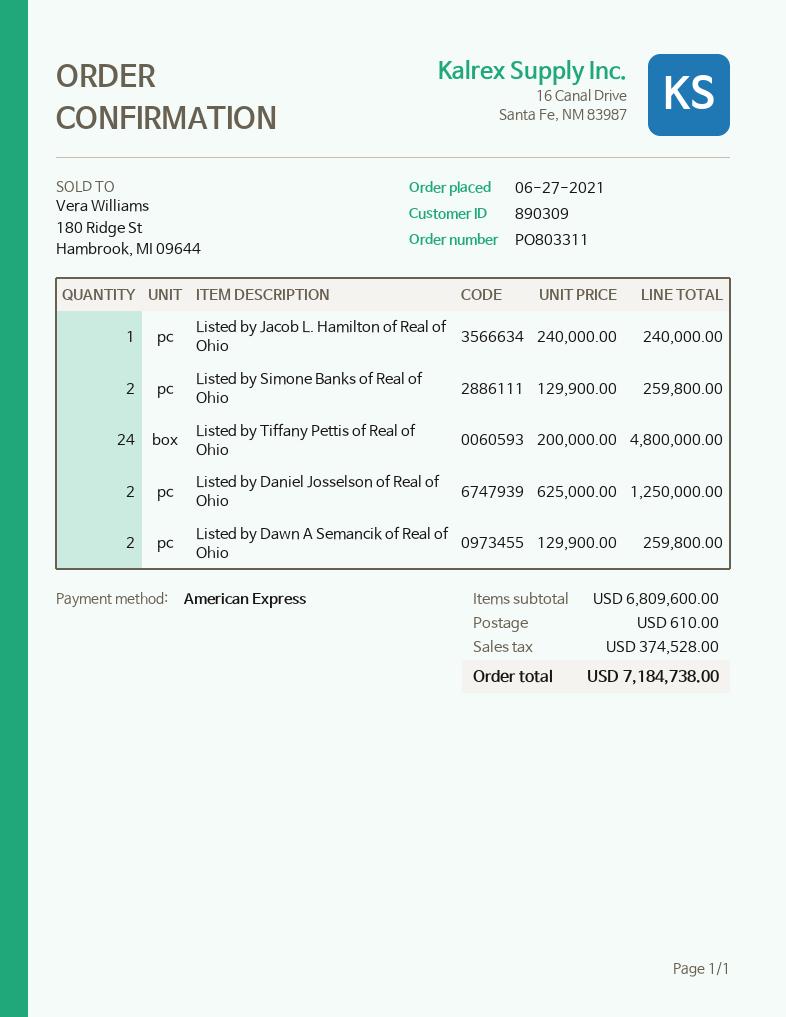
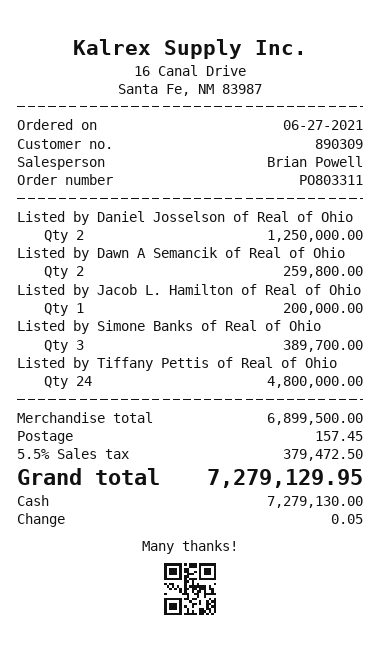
payment method: American Express -> cash
Listed by Jacob L. Hamilton of Real of Ohio: 1 for 240000.00 -> 1 for 200000.00
Listed by Simone Banks of Real of Ohio: 2 for 259800.00 -> 3 for 389700.00
subtotal: 6809600.00 -> 6899500.00
shipping: 610.00 -> 157.45
tax: 374528.00 -> 379472.50
total: 7184738.00 -> 7279129.95

